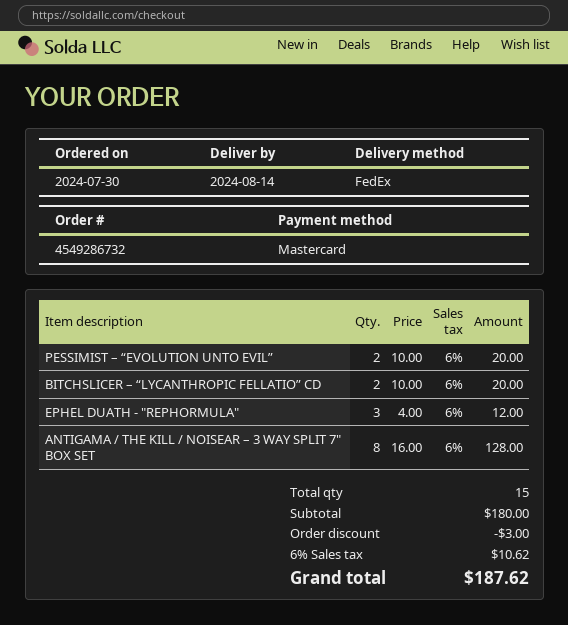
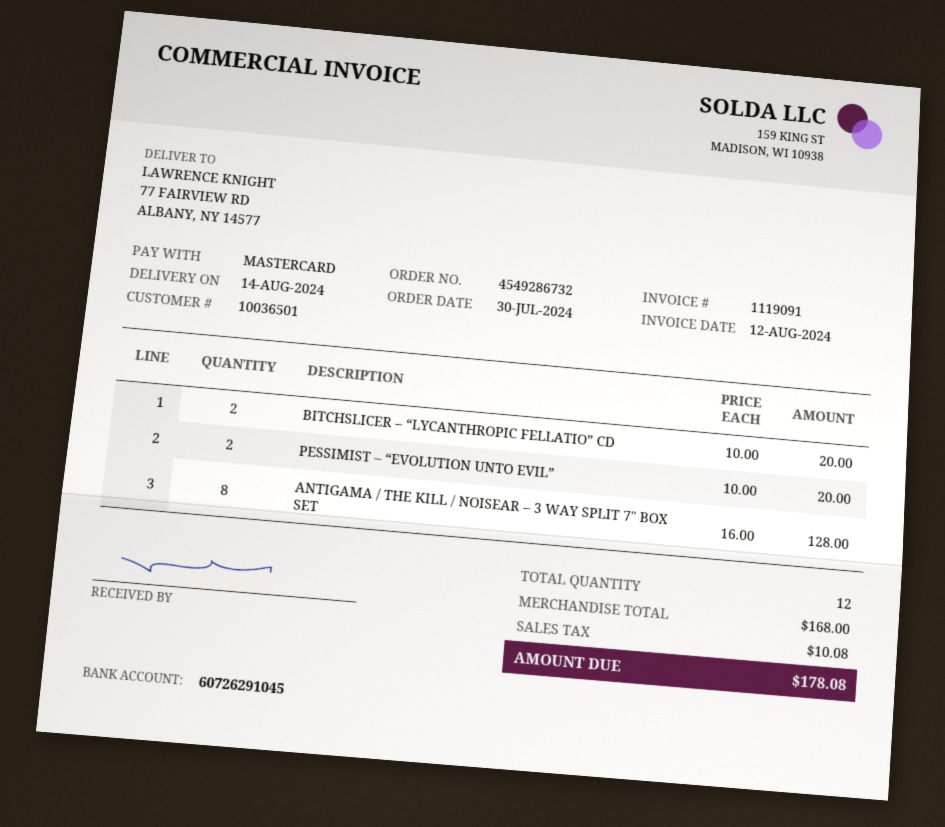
EPHEL DUATH - "REPHORMULA": 3 x 4.00 = 12.00 -> none
total quantity: 15 -> 12
subtotal: 180.00 -> 168.00
discount: 3.00 -> none
tax: 10.62 -> 10.08
total: 187.62 -> 178.08

